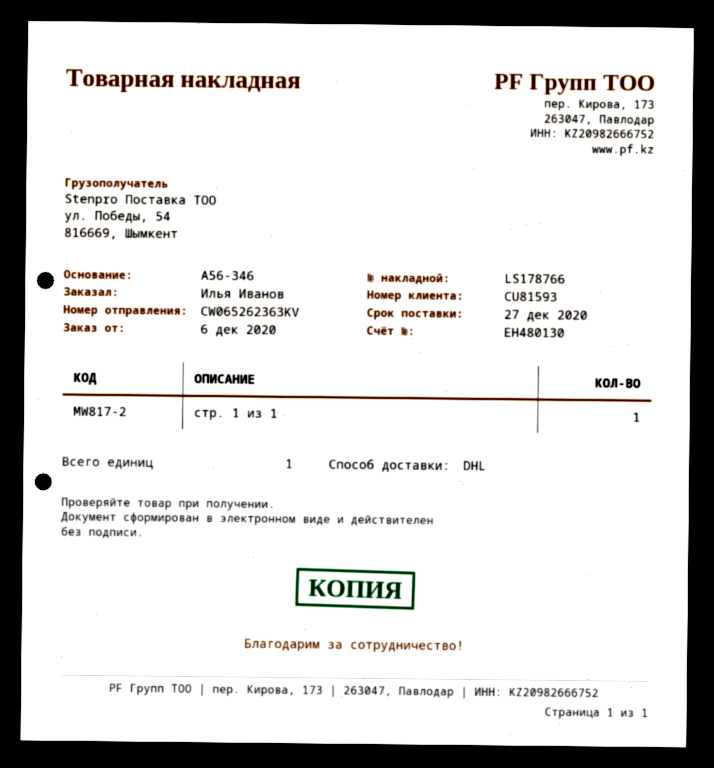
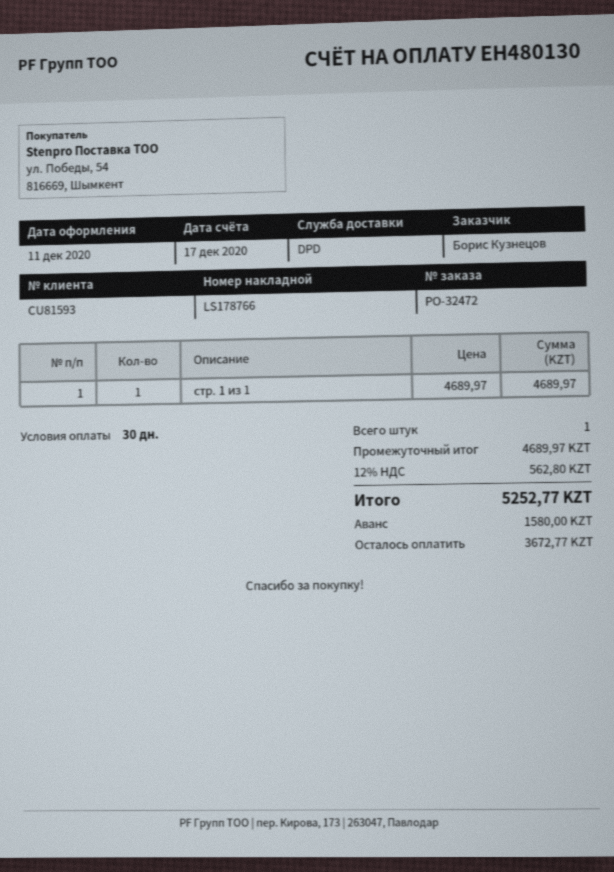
order date: 2020-12-06 -> 2020-12-11
ordered by: Илья Иванов -> Борис Кузнецов
shipping method: DHL -> DPD

